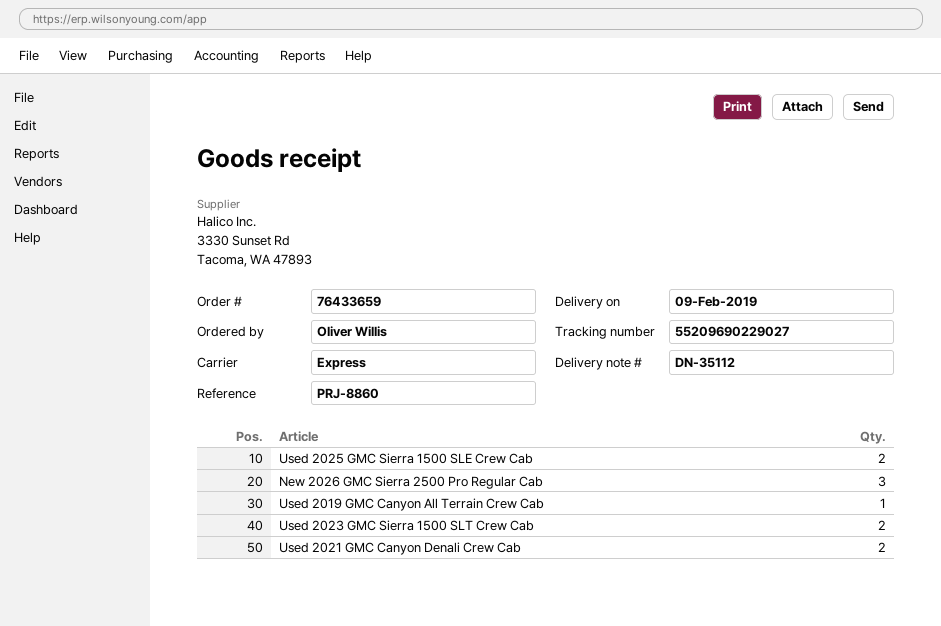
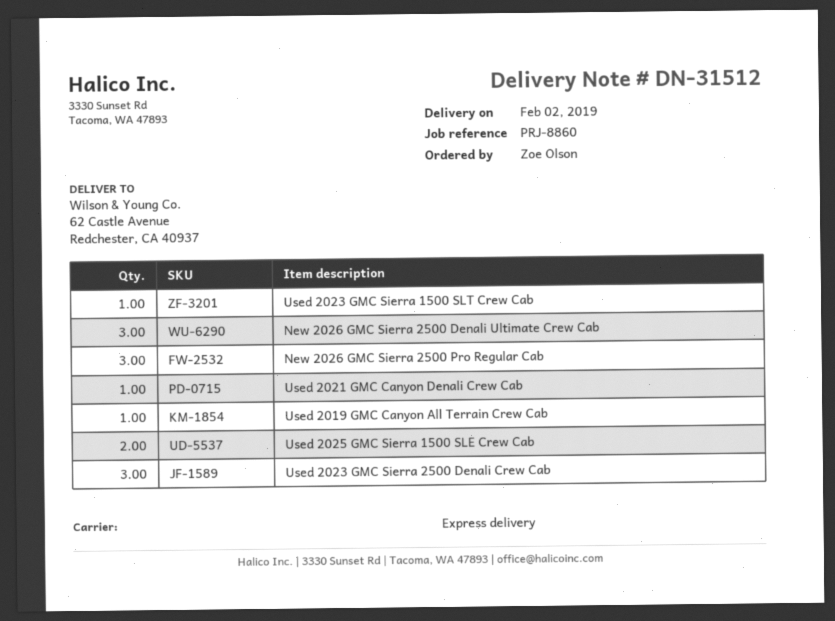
delivery note number: DN-35112 -> DN-31512
delivery date: 2019-02-09 -> 2019-02-02
ordered by: Oliver Willis -> Zoe Olson
Used 2023 GMC Sierra 1500 SLT Crew Cab: 2 -> 1
Used 2021 GMC Canyon Denali Crew Cab: 2 -> 1
New 2026 GMC Sierra 2500 Denali Ultimate Crew Cab: none -> 3
Used 2023 GMC Sierra 2500 Denali Crew Cab: none -> 3

